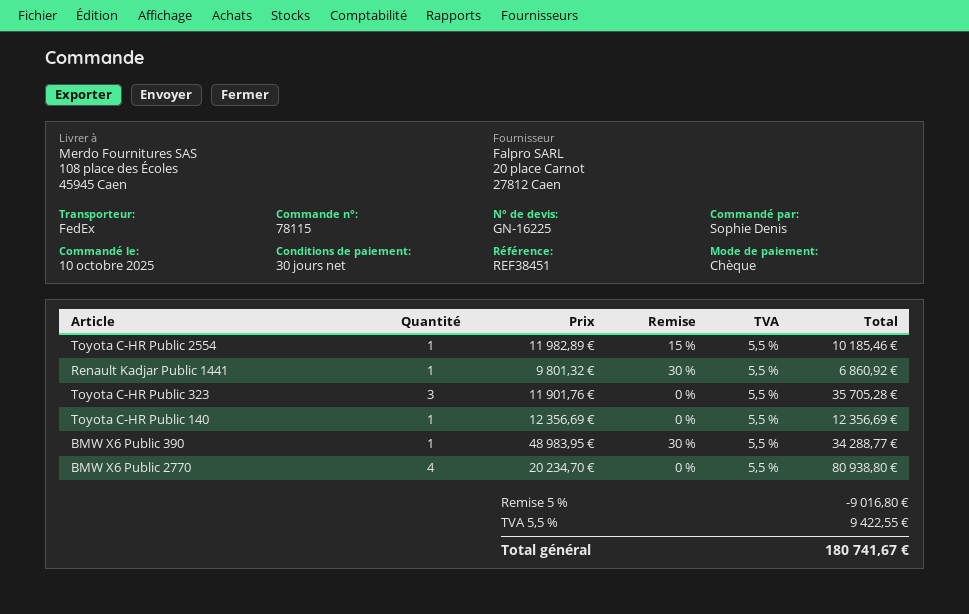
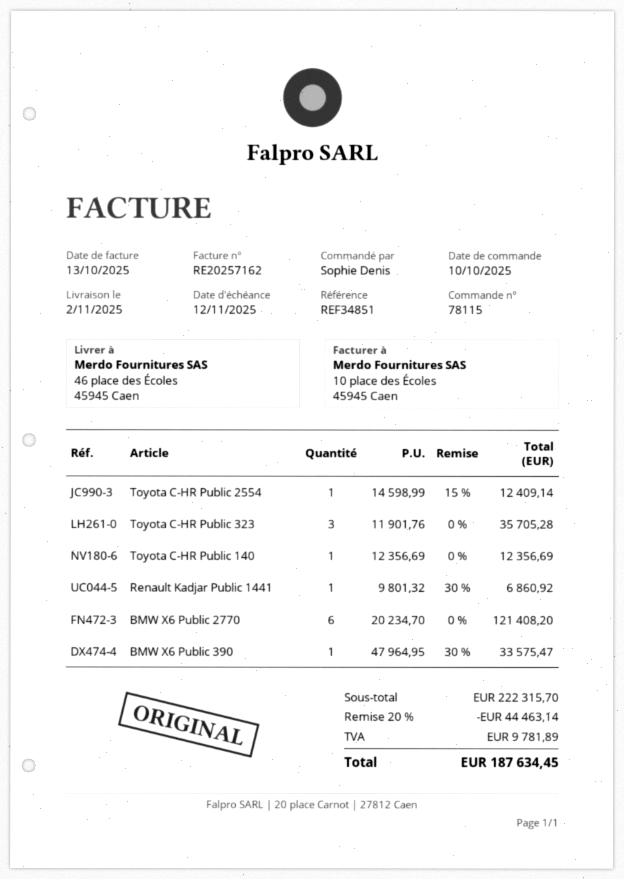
reference: REF38451 -> REF34851
ship to: 108 place des Écoles, 45945 Caen -> 46 place des Écoles, 45945 Caen
Toyota C-HR Public 2554: 1 x 11982.89 - 15% = 10185.46 -> 1 x 14598.99 - 15% = 12409.14
BMW X6 Public 390: 1 x 48983.95 - 30% = 34288.77 -> 1 x 47964.95 - 30% = 33575.47
BMW X6 Public 2770: 4 x 20234.70 = 80938.80 -> 6 x 20234.70 = 121408.20
discount: 5% = 9016.80 -> 20% = 44463.14
tax: 9422.55 -> 9781.89
total: 180741.67 -> 187634.45

